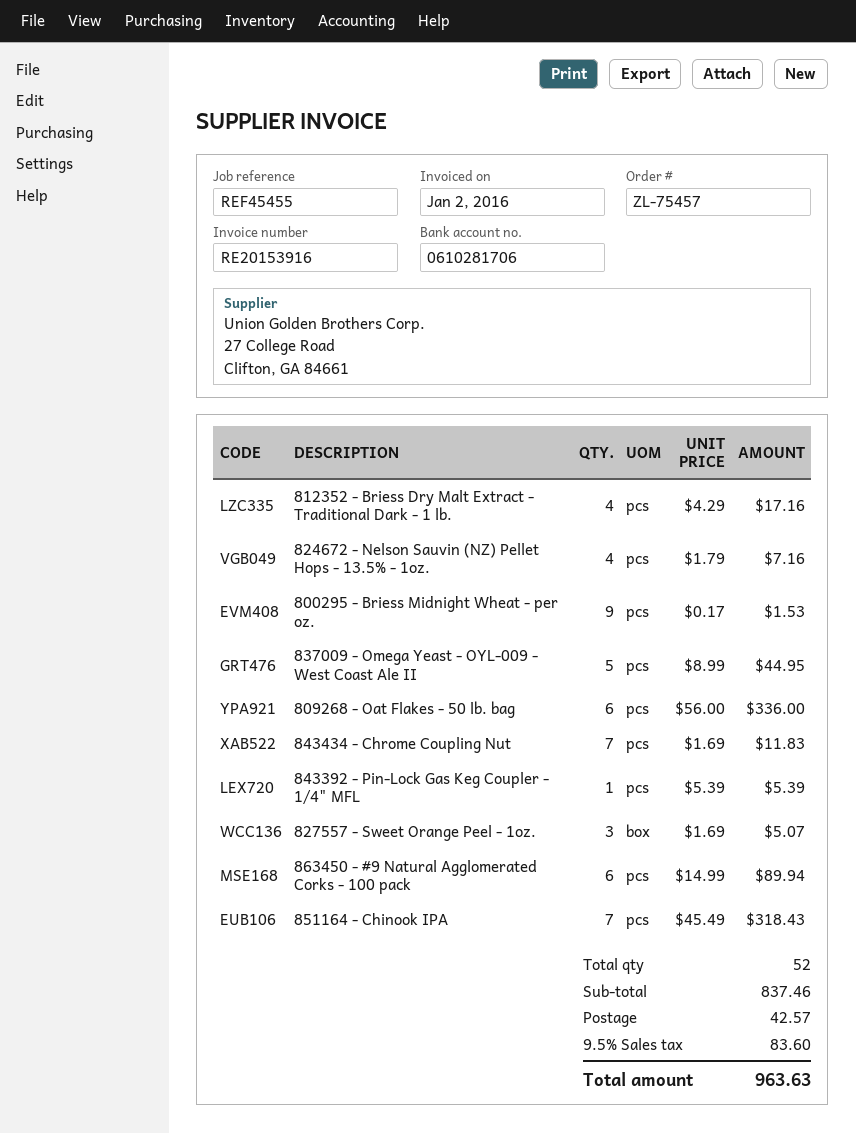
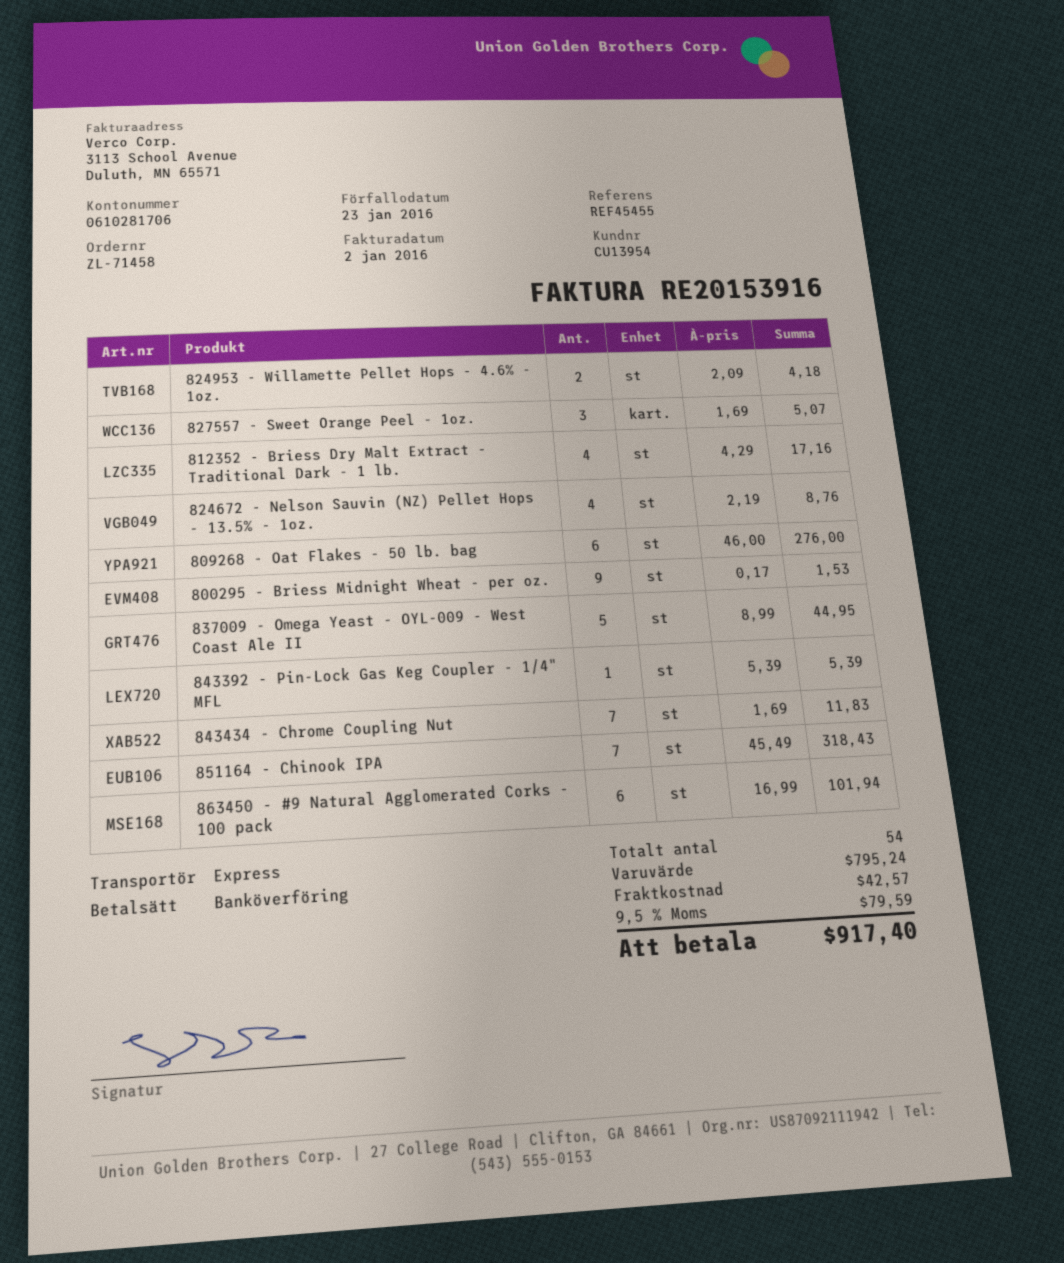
order number: ZL-75457 -> ZL-71458
824672 - Nelson Sauvin (NZ) Pellet Hops - 13.5% - 1oz.: 4 x 1.79 = 7.16 -> 4 x 2.19 = 8.76
809268 - Oat Flakes - 50 lb. bag: 6 x 56.00 = 336.00 -> 6 x 46.00 = 276.00
863450 - #9 Natural Agglomerated Corks - 100 pack: 6 x 14.99 = 89.94 -> 6 x 16.99 = 101.94
824953 - Willamette Pellet Hops - 4.6% - 1oz.: none -> 2 x 2.09 = 4.18
total quantity: 52 -> 54
subtotal: 837.46 -> 795.24
tax: 9.5% = 83.60 -> 9.5% = 79.59
total: 963.63 -> 917.40

